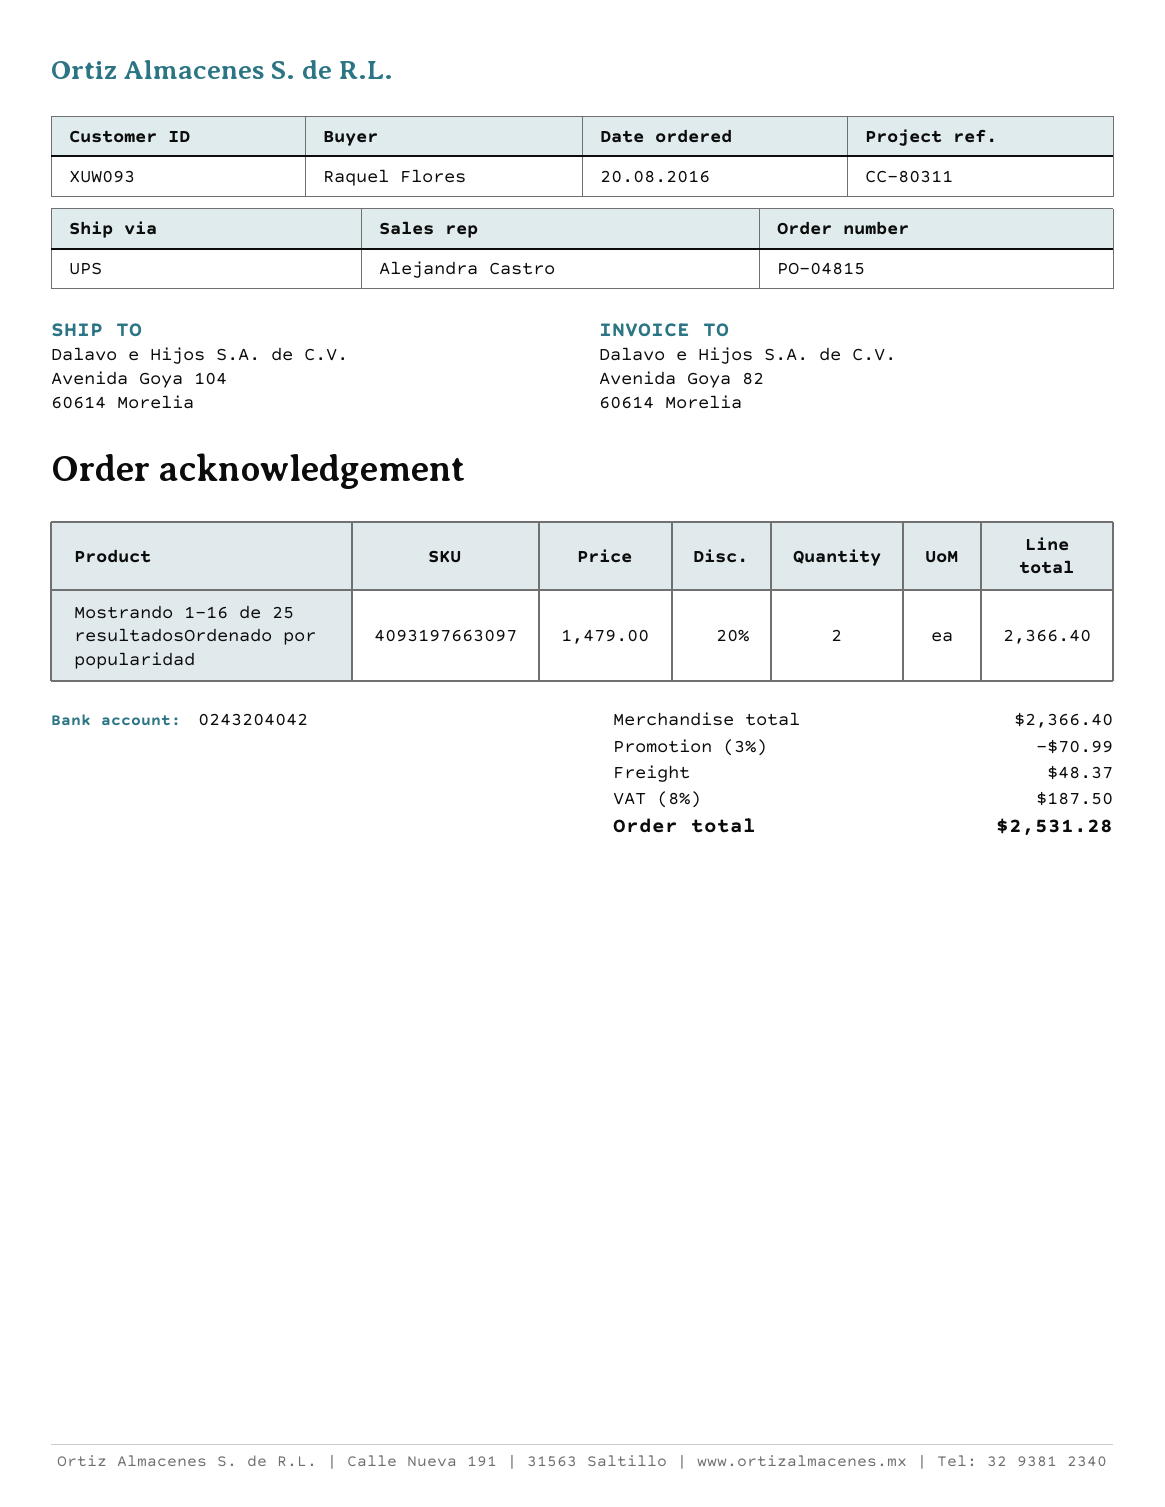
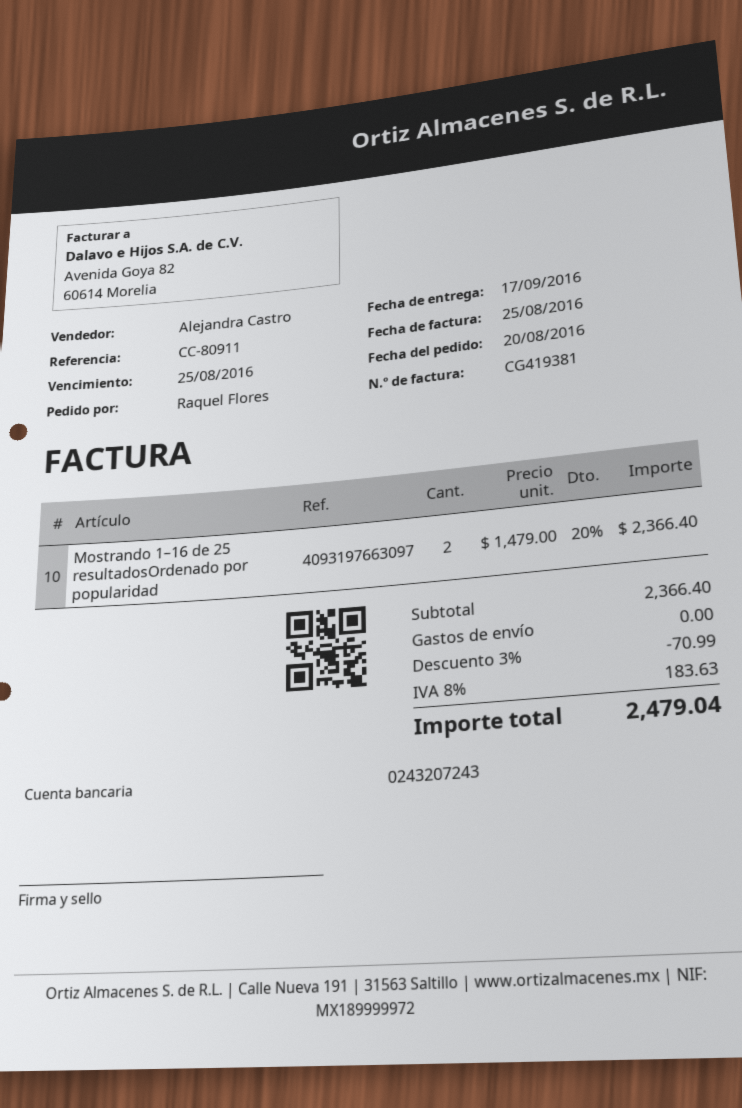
reference: CC-80311 -> CC-80911
bank account: 0243204042 -> 0243207243
shipping: 48.37 -> 0.00
tax: 8% = 187.50 -> 8% = 183.63
total: 2531.28 -> 2479.04

